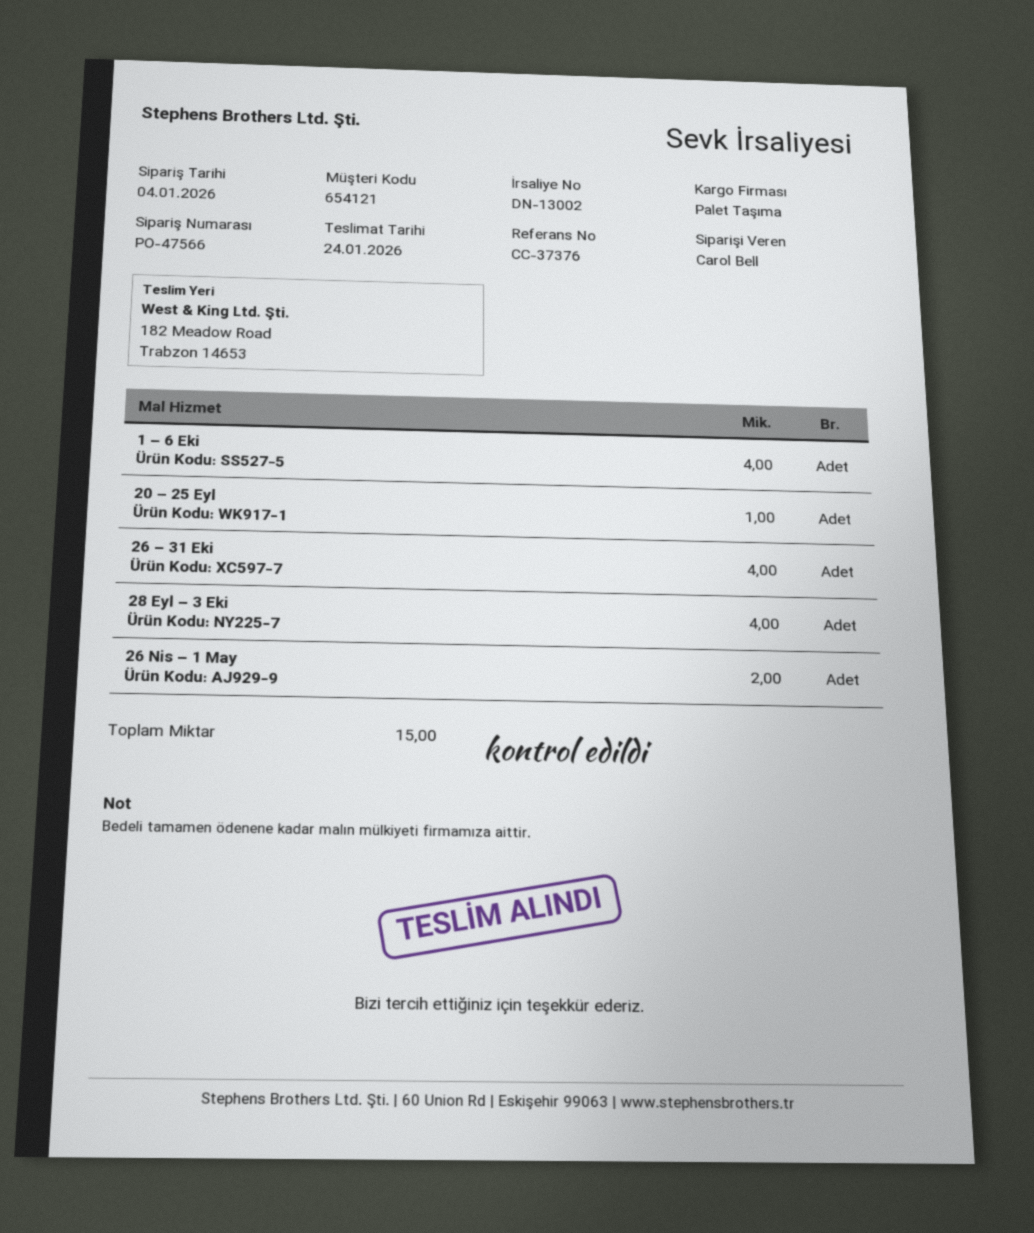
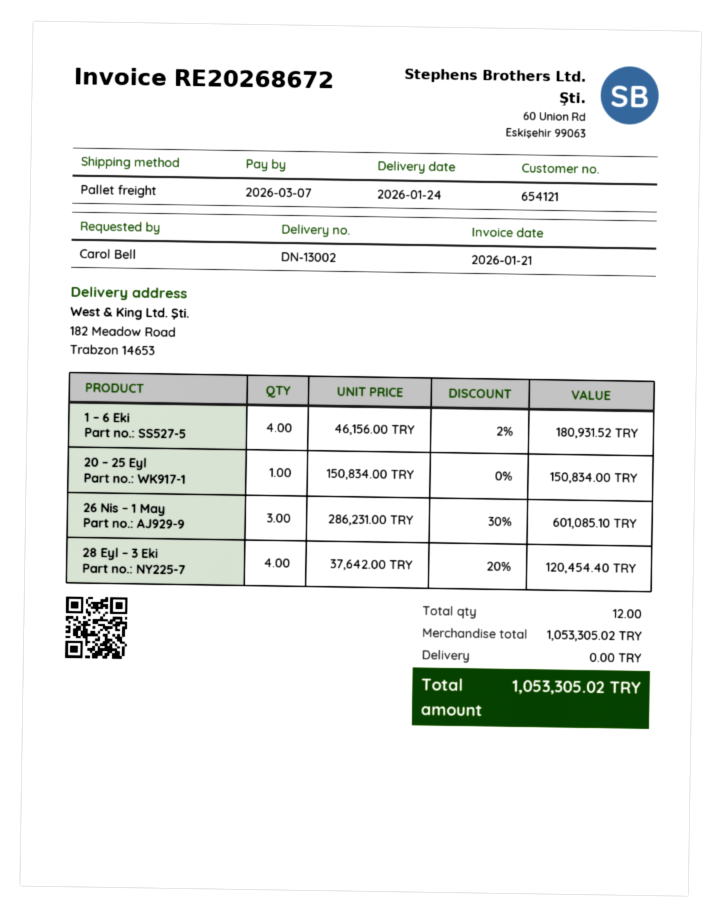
26 – 31 Eki: 4 -> none
26 Nis – 1 May: 2 -> 3
total quantity: 15 -> 12

